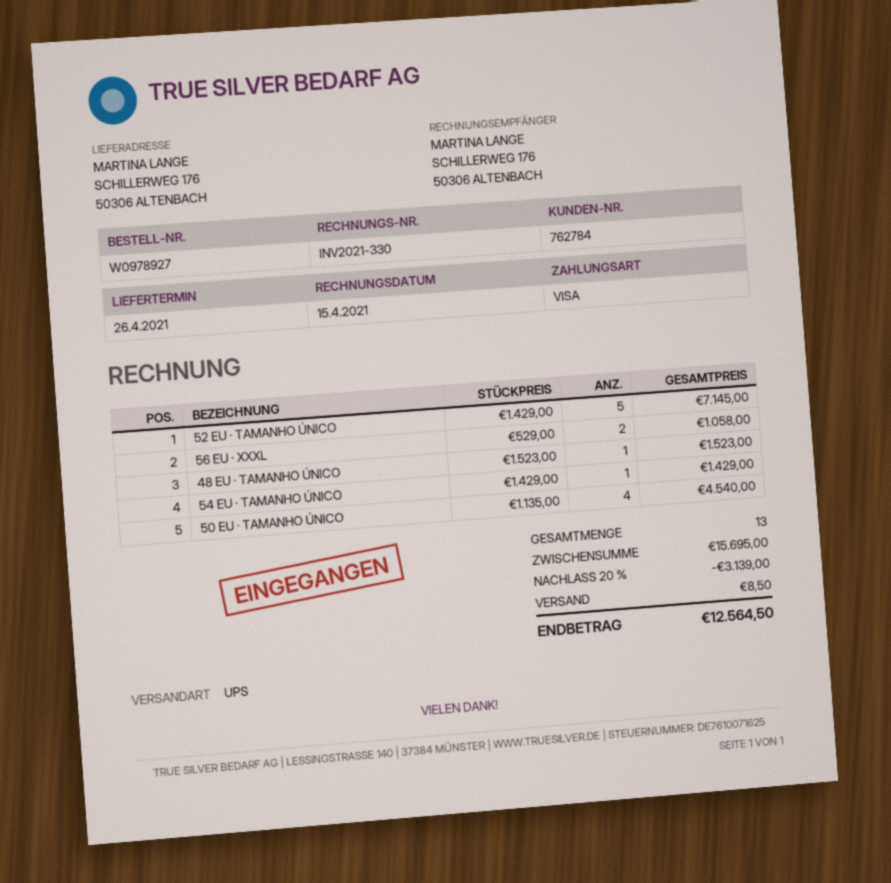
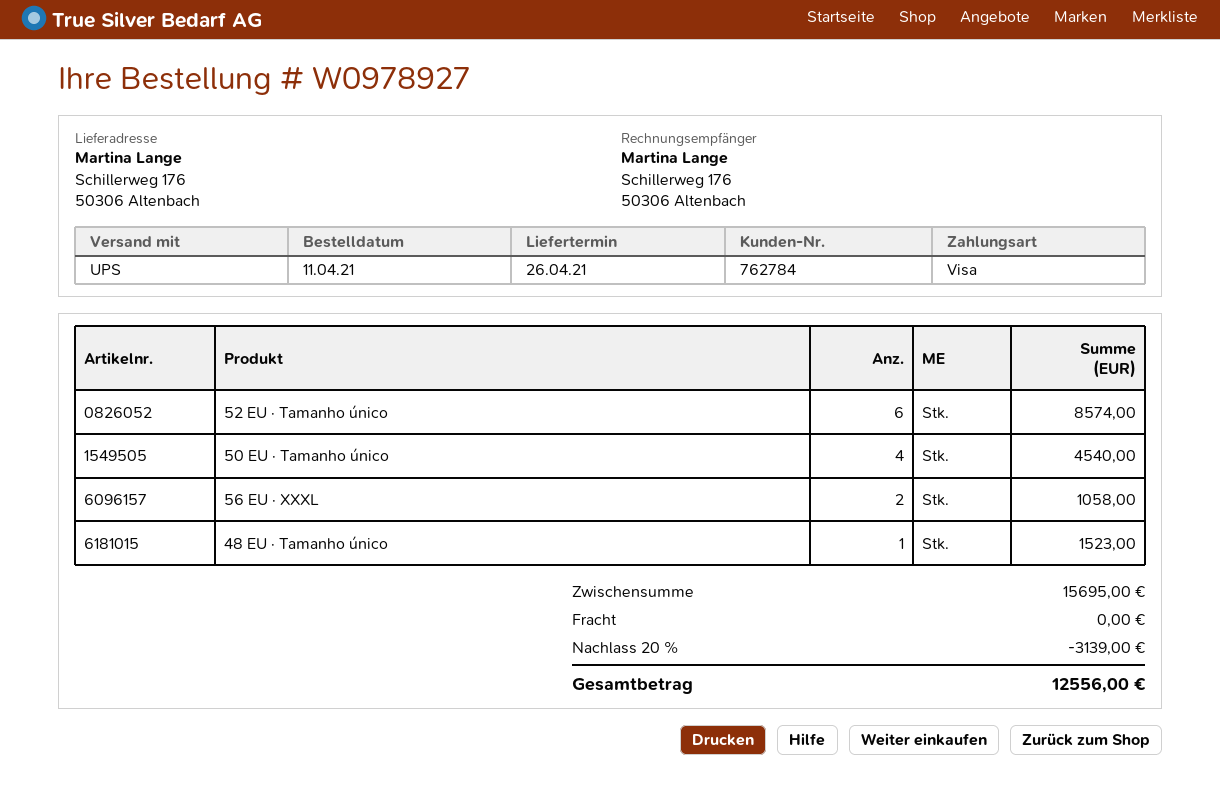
52 EU · TAMANHO ÚNICO: 5 for 7145.00 -> 6 for 8574.00
54 EU · TAMANHO ÚNICO: 1 for 1429.00 -> none
shipping: 8.50 -> 0.00
total: 12564.50 -> 12556.00

